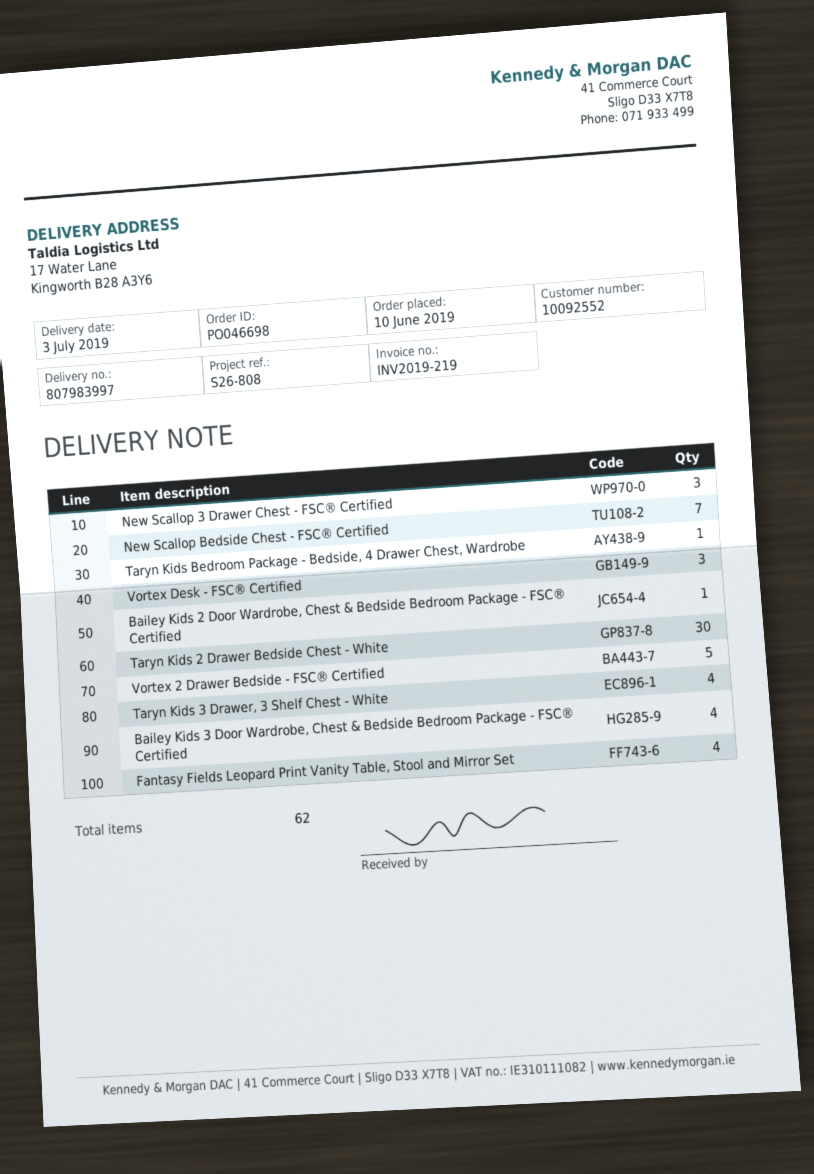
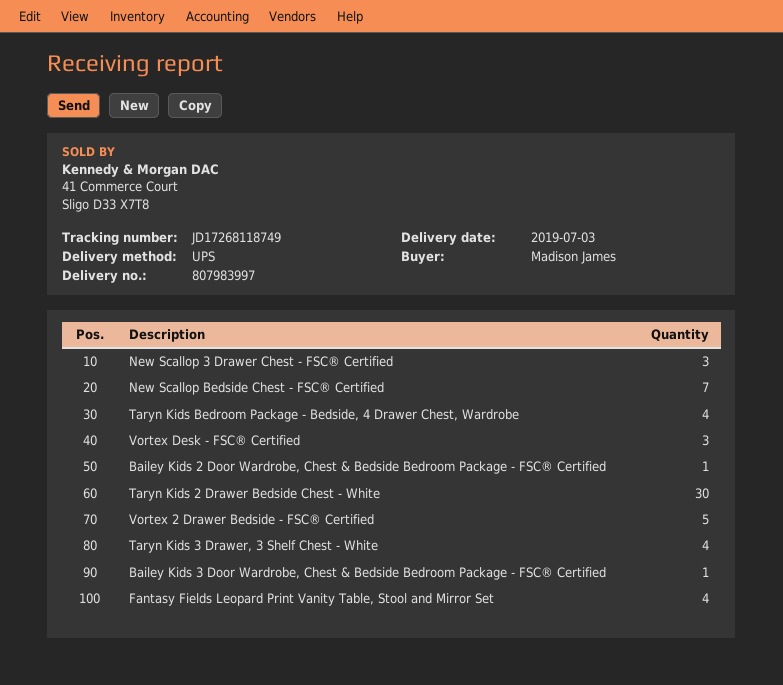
Taryn Kids Bedroom Package - Bedside, 4 Drawer Chest, Wardrobe: 1 -> 4
Bailey Kids 3 Door Wardrobe, Chest & Bedside Bedroom Package - FSC® Certified: 4 -> 1

